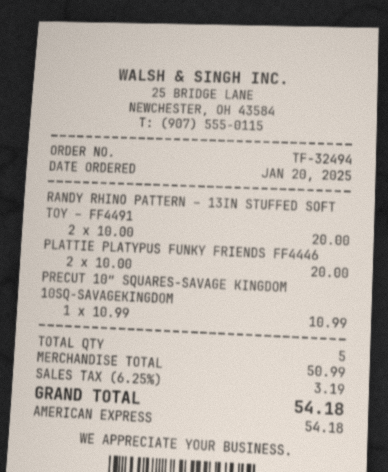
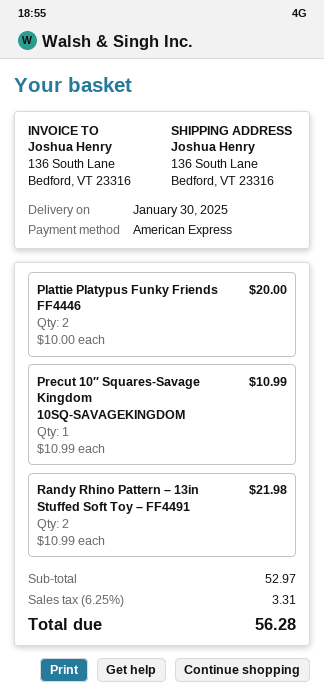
RANDY RHINO PATTERN – 13IN STUFFED SOFT TOY – FF4491: 2 x 10.00 = 20.00 -> 2 x 10.99 = 21.98
subtotal: 50.99 -> 52.97
tax: 6.25% = 3.19 -> 6.25% = 3.31
total: 54.18 -> 56.28

